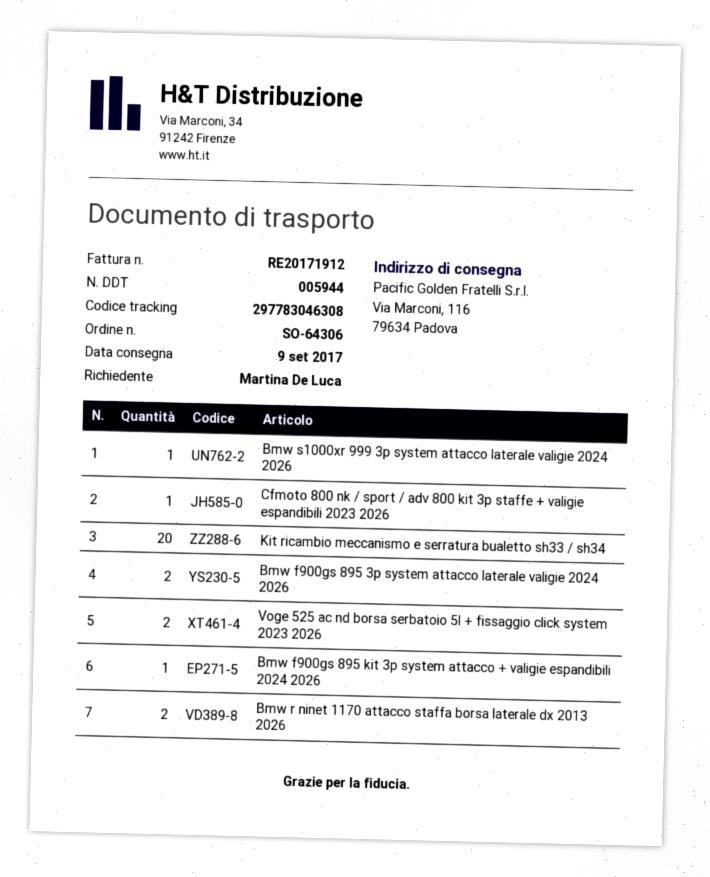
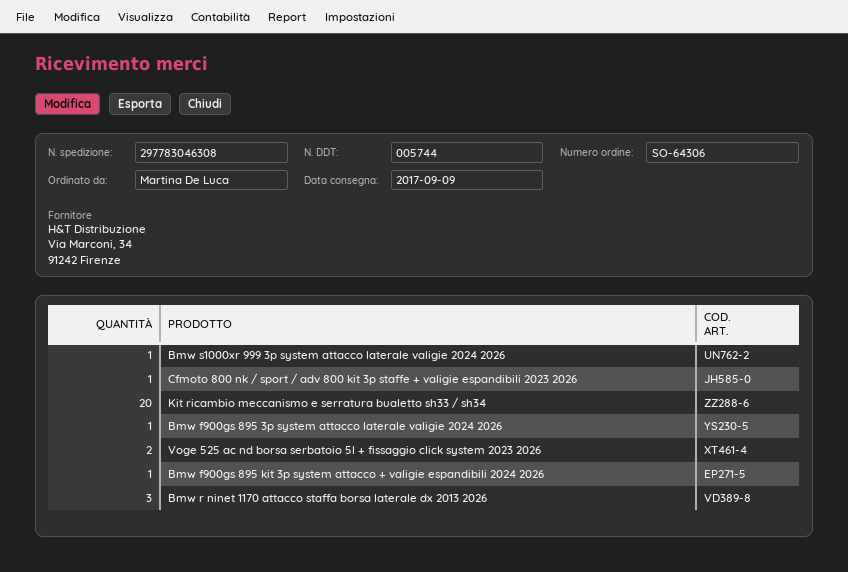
delivery note number: 005944 -> 005744
Bmw f900gs 895 3p system attacco laterale valigie 2024 2026: 2 -> 1
Bmw r ninet 1170 attacco staffa borsa laterale dx 2013 2026: 2 -> 3

